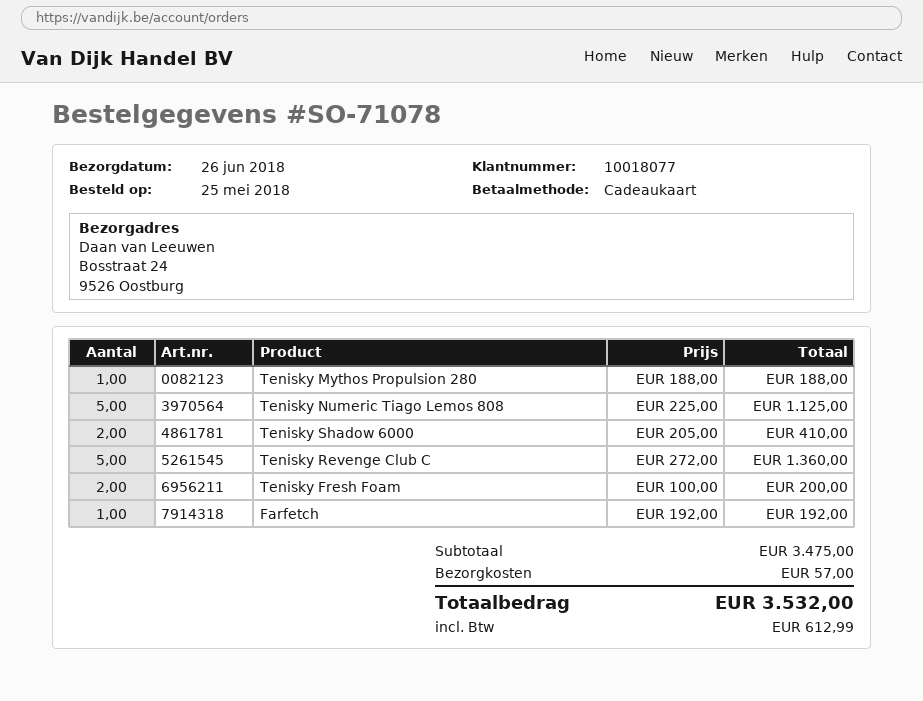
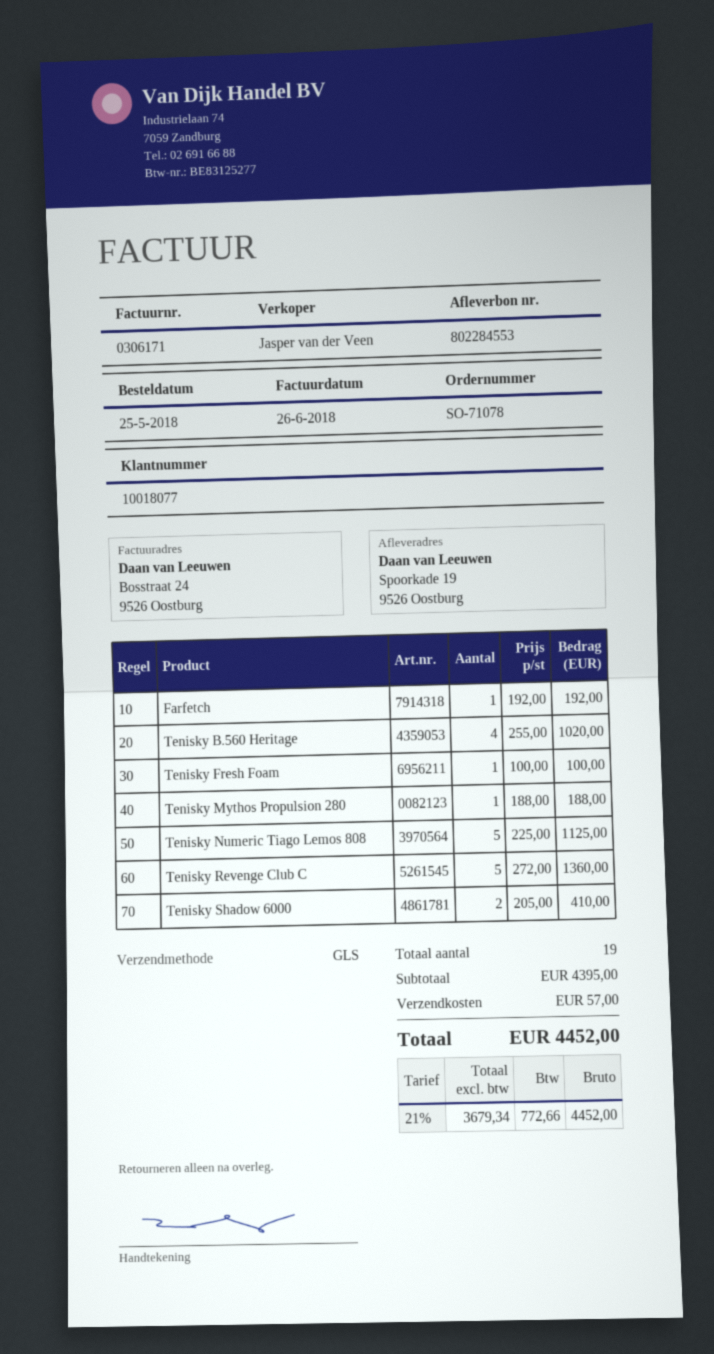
ship to: Bosstraat 24, 9526 Oostburg -> Spoorkade 19, 9526 Oostburg
Tenisky Fresh Foam: 2 x 100.00 = 200.00 -> 1 x 100.00 = 100.00
Tenisky B.560 Heritage: none -> 4 x 255.00 = 1020.00
subtotal: 3475.00 -> 4395.00
tax: 612.99 -> 772.66
total: 3532.00 -> 4452.00

